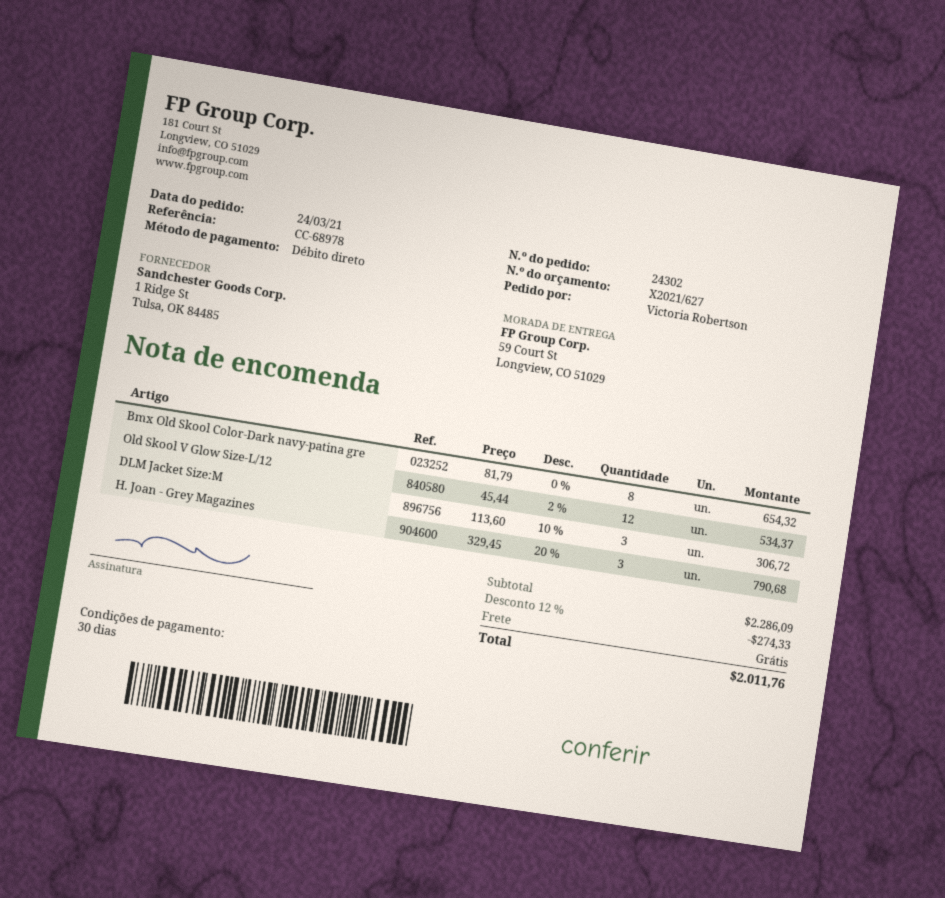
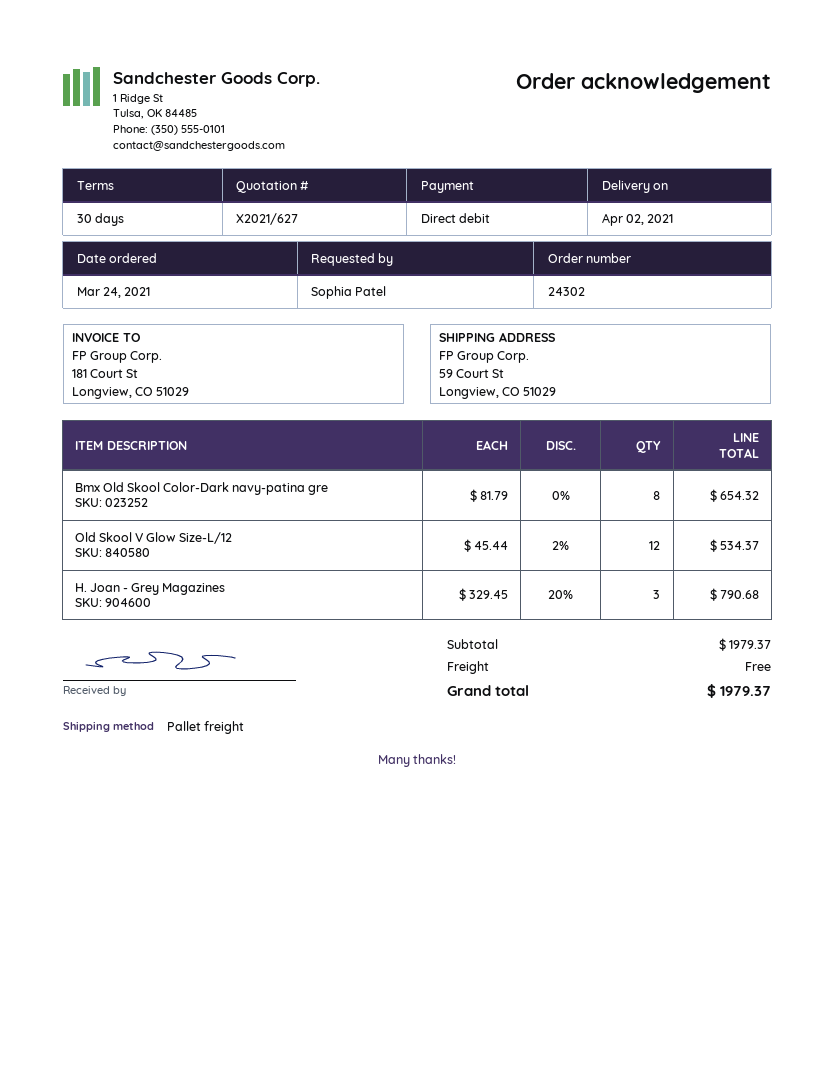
ordered by: Victoria Robertson -> Sophia Patel
DLM Jacket Size:M: 3 x 113.60 - 10% = 306.72 -> none
subtotal: 2286.09 -> 1979.37
discount: 12% = 274.33 -> none
total: 2011.76 -> 1979.37

